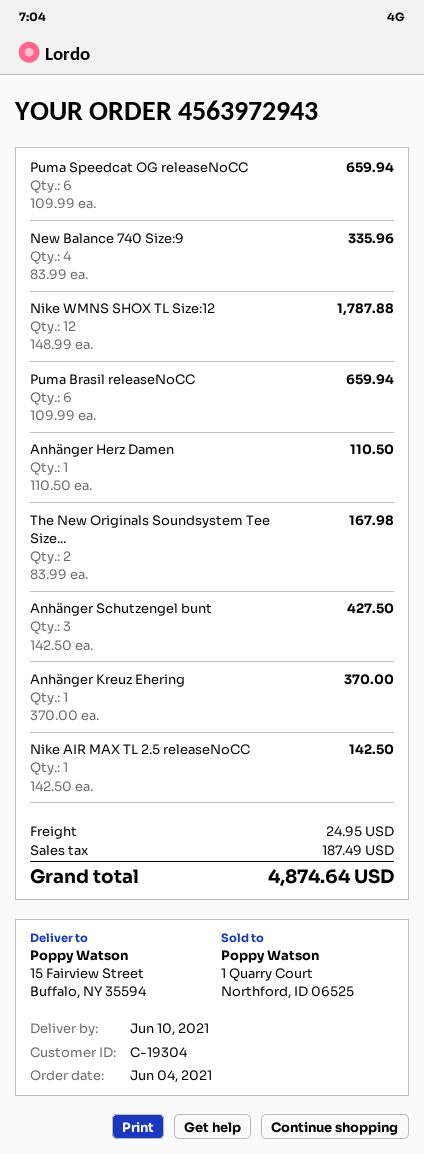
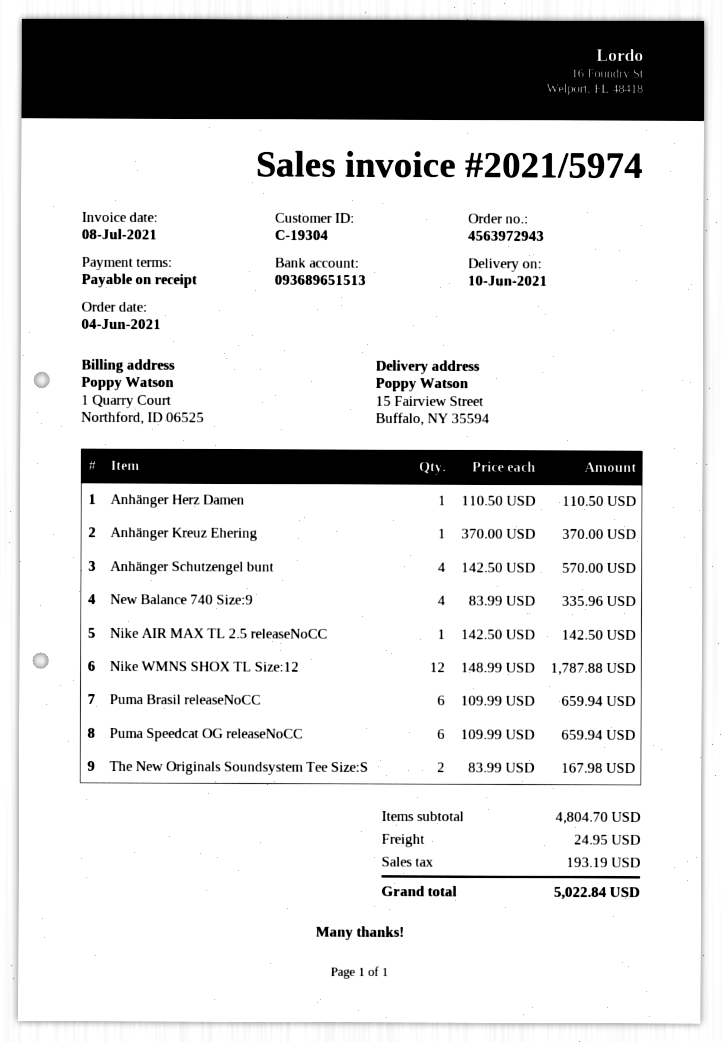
Anhänger Schutzengel bunt: 3 x 142.50 = 427.50 -> 4 x 142.50 = 570.00
tax: 187.49 -> 193.19
total: 4874.64 -> 5022.84

